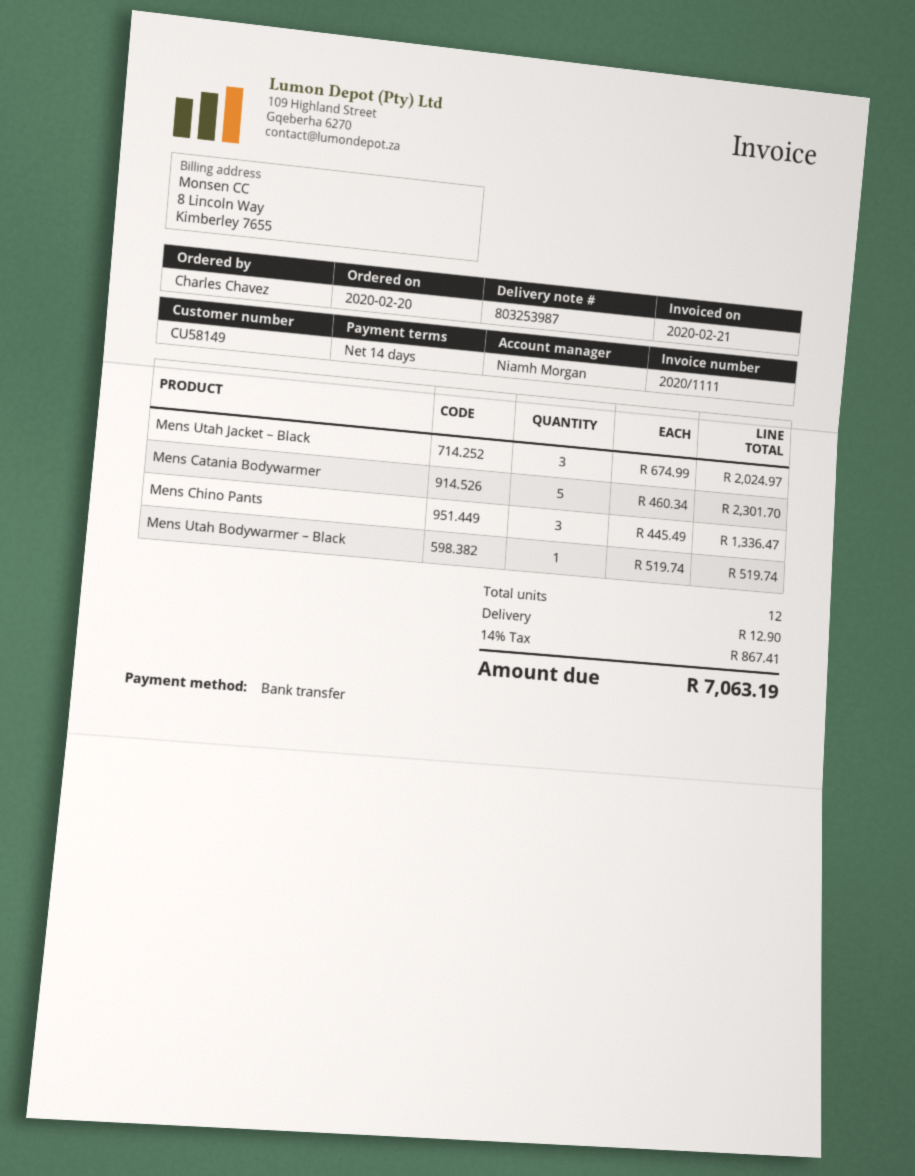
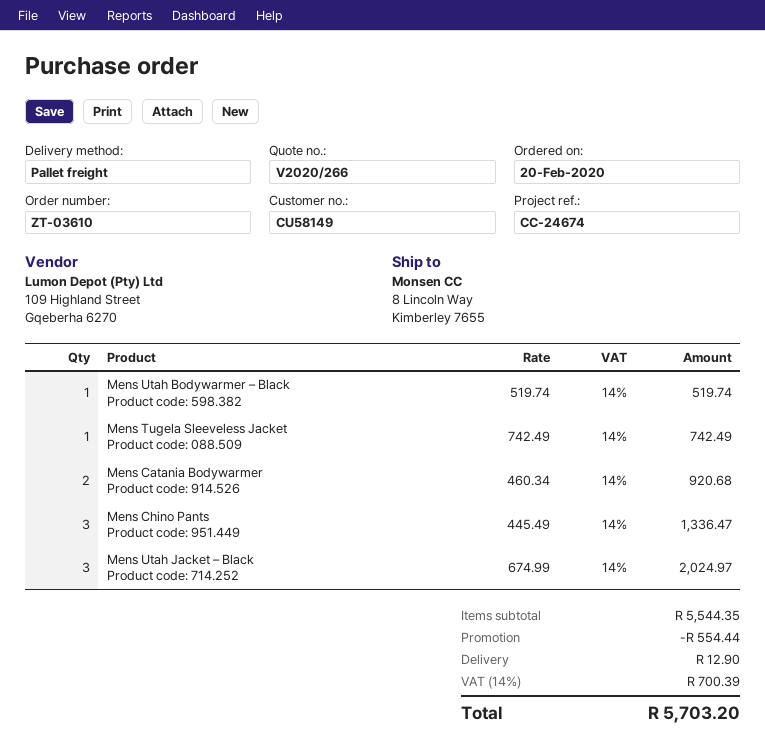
Mens Catania Bodywarmer: 5 x 460.34 = 2301.70 -> 2 x 460.34 = 920.68
Mens Tugela Sleeveless Jacket: none -> 1 x 742.49 = 742.49
discount: none -> 554.44
tax: 14% = 867.41 -> 14% = 700.39
total: 7063.19 -> 5703.20

